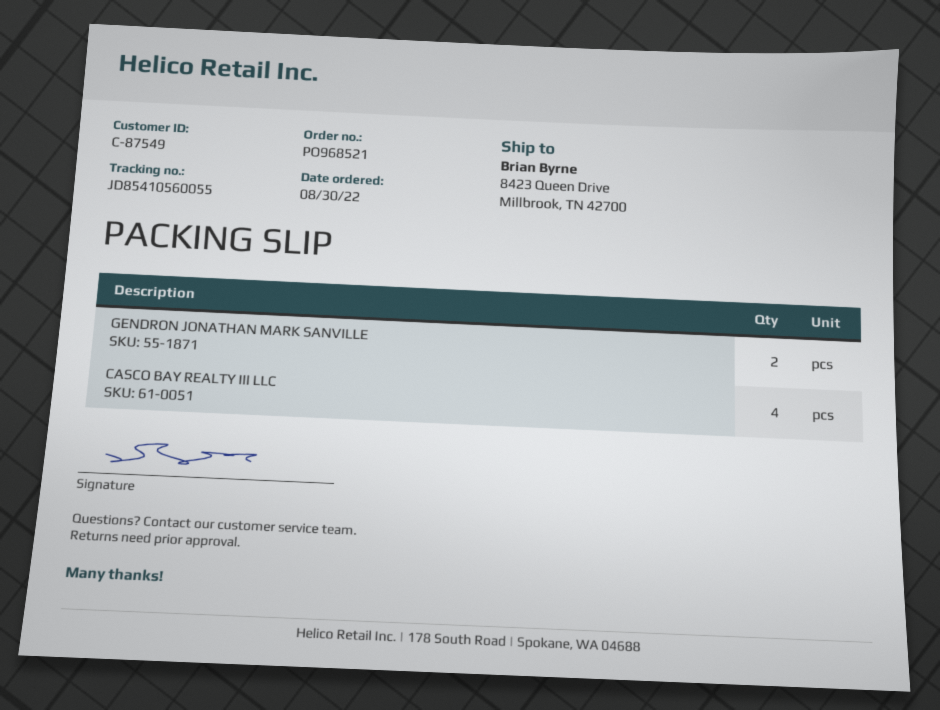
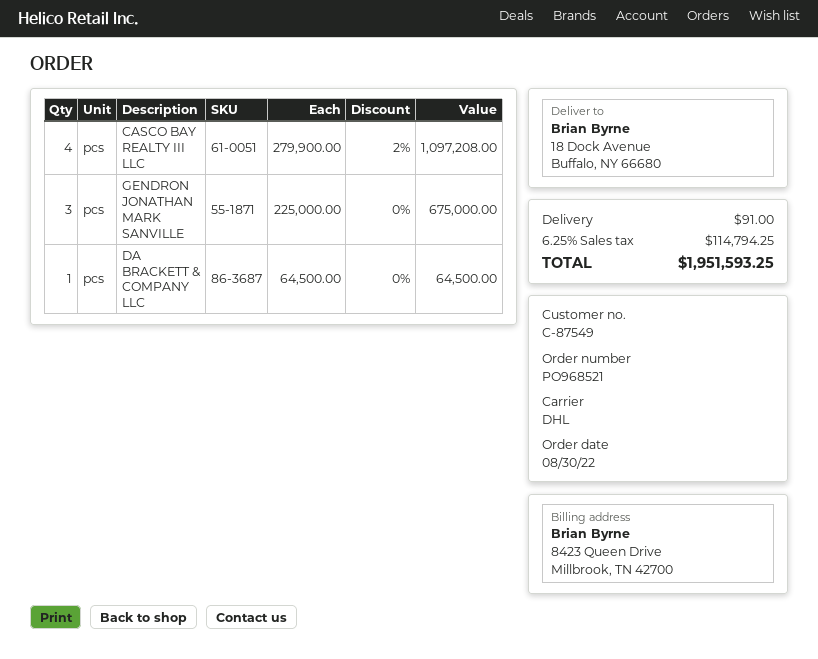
ship to: 8423 Queen Drive, Millbrook, TN 42700 -> 18 Dock Avenue, Buffalo, NY 66680
GENDRON JONATHAN MARK SANVILLE: 2 -> 3
DA BRACKETT & COMPANY LLC: none -> 1

